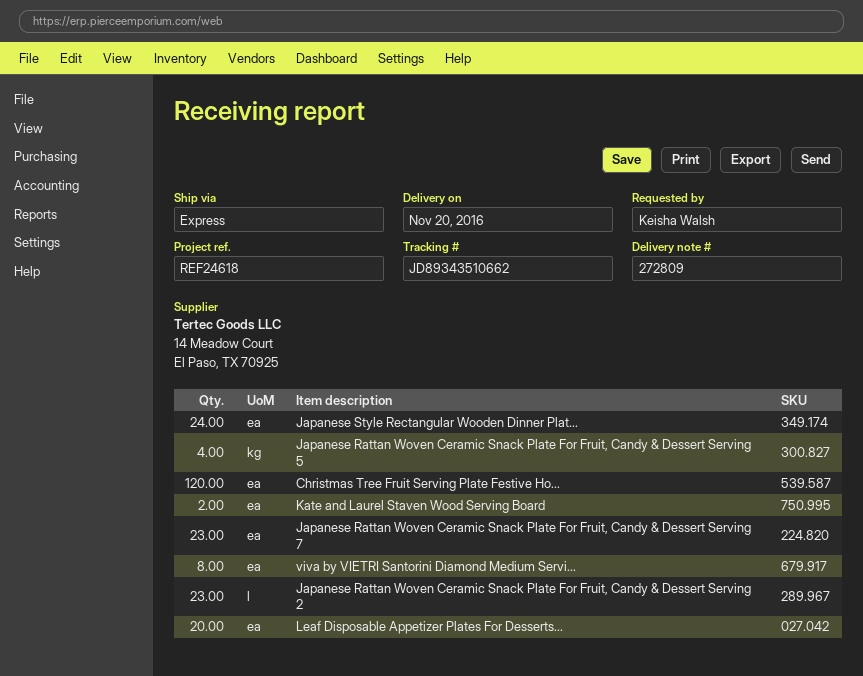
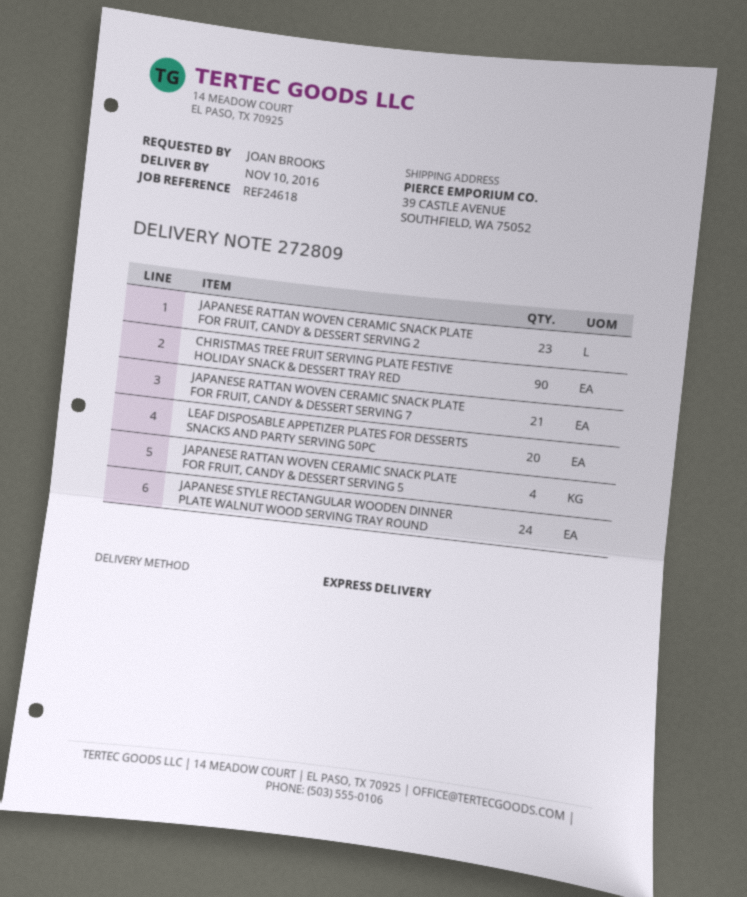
delivery date: 2016-11-20 -> 2016-11-10
ordered by: Keisha Walsh -> JOAN BROOKS
Christmas Tree Fruit Serving Plate Festive Ho...: 120 -> 90
Kate and Laurel Staven Wood Serving Board: 2 -> none
Japanese Rattan Woven Ceramic Snack Plate For Fruit, Candy & Dessert Serving 7: 23 -> 21
viva by VIETRI Santorini Diamond Medium Servi...: 8 -> none

